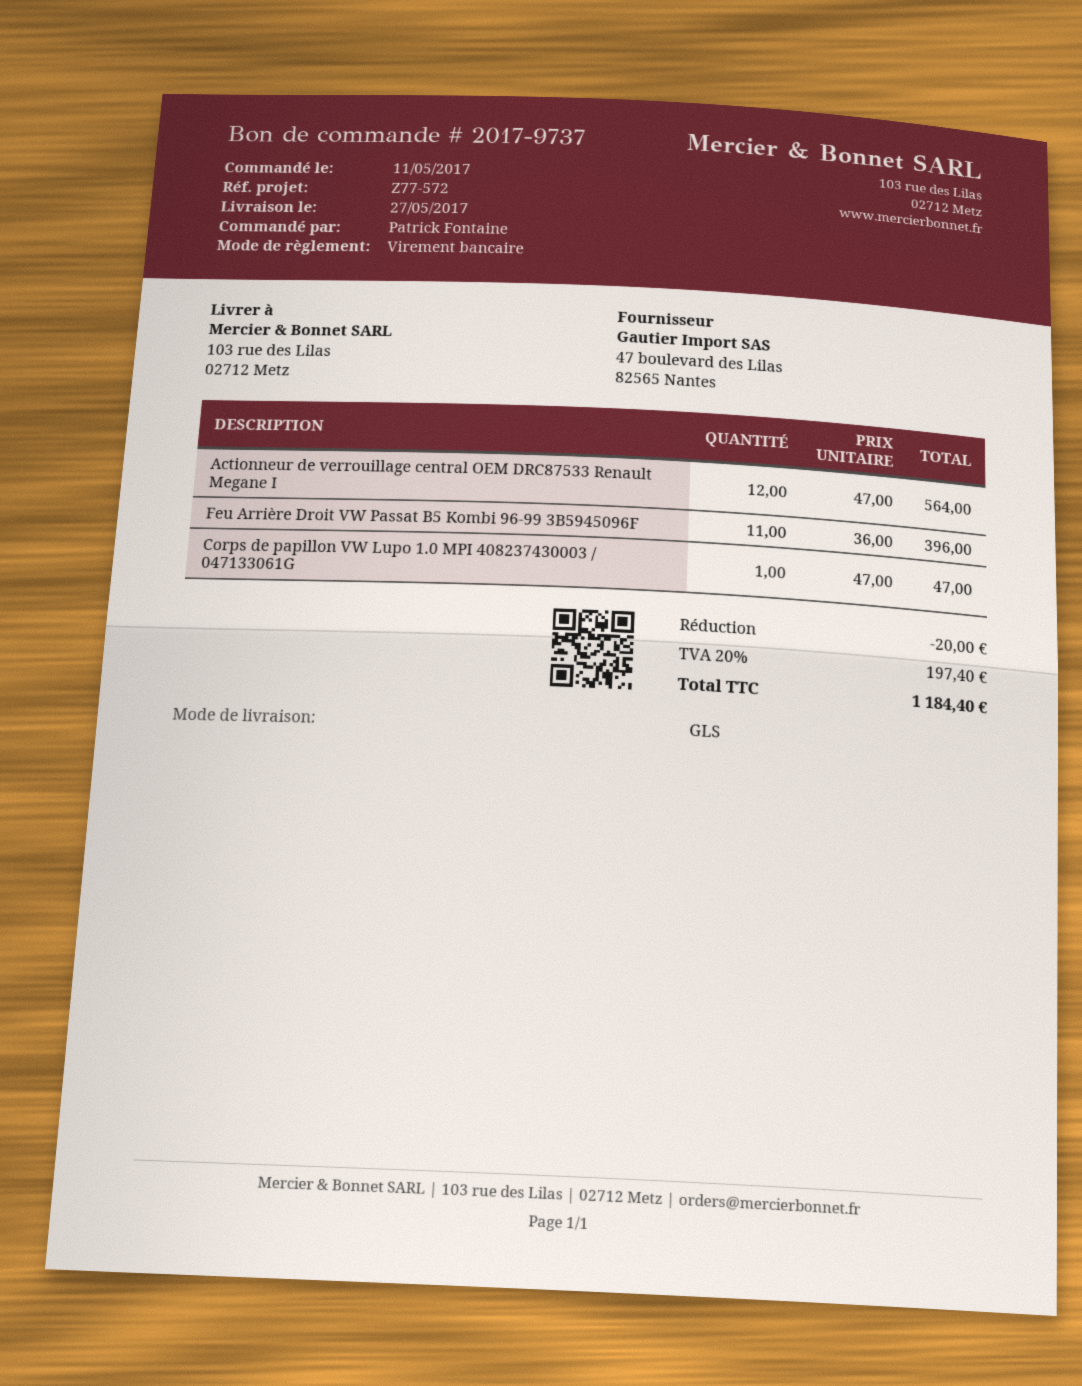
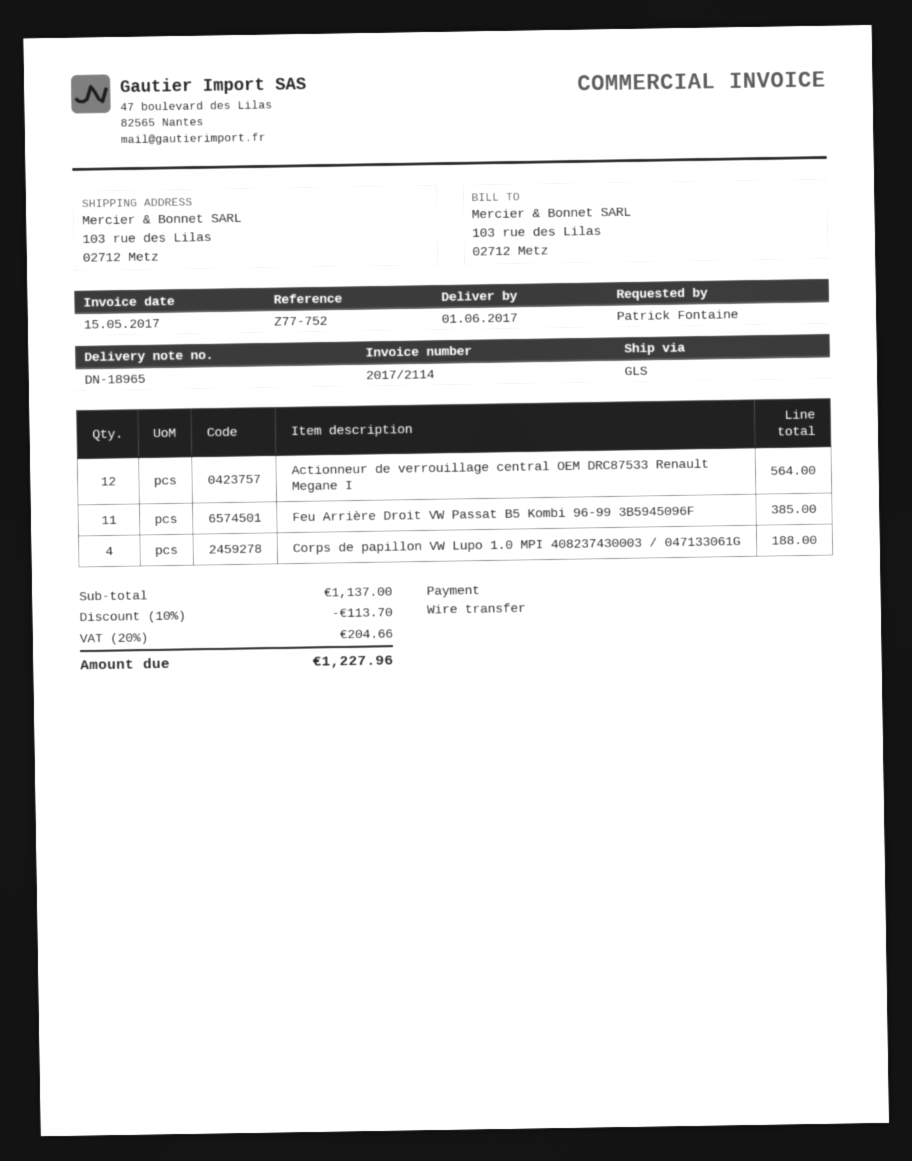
delivery date: 2017-05-27 -> 2017-06-01
reference: Z77-572 -> Z77-752
Feu Arrière Droit VW Passat B5 Kombi 96-99 3B5945096F: 11 for 396.00 -> 11 for 385.00
Corps de papillon VW Lupo 1.0 MPI 408237430003 / 047133061G: 1 for 47.00 -> 4 for 188.00
discount: 20.00 -> 113.70
tax: 20% = 197.40 -> 20% = 204.66
total: 1184.40 -> 1227.96

